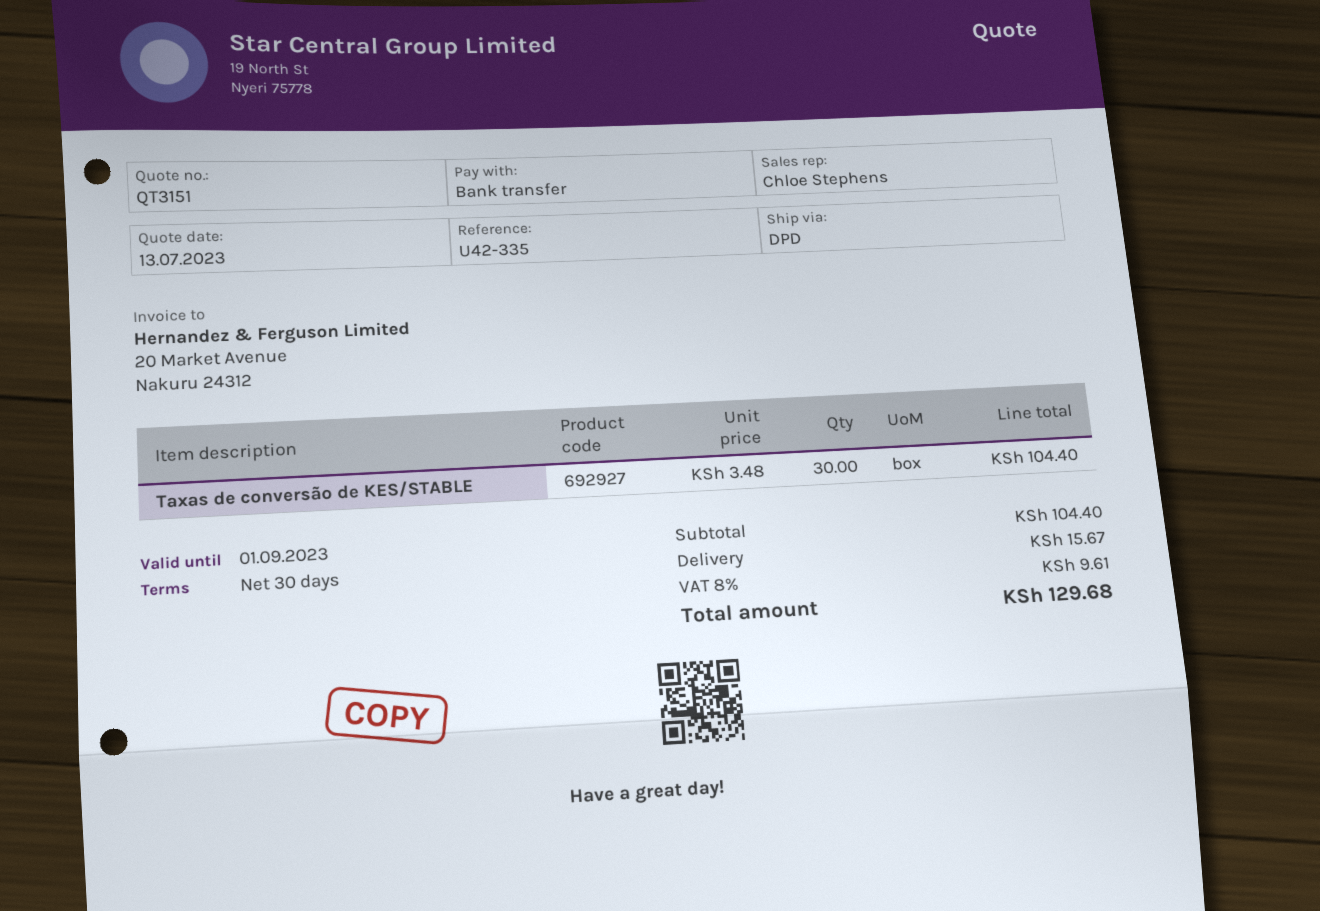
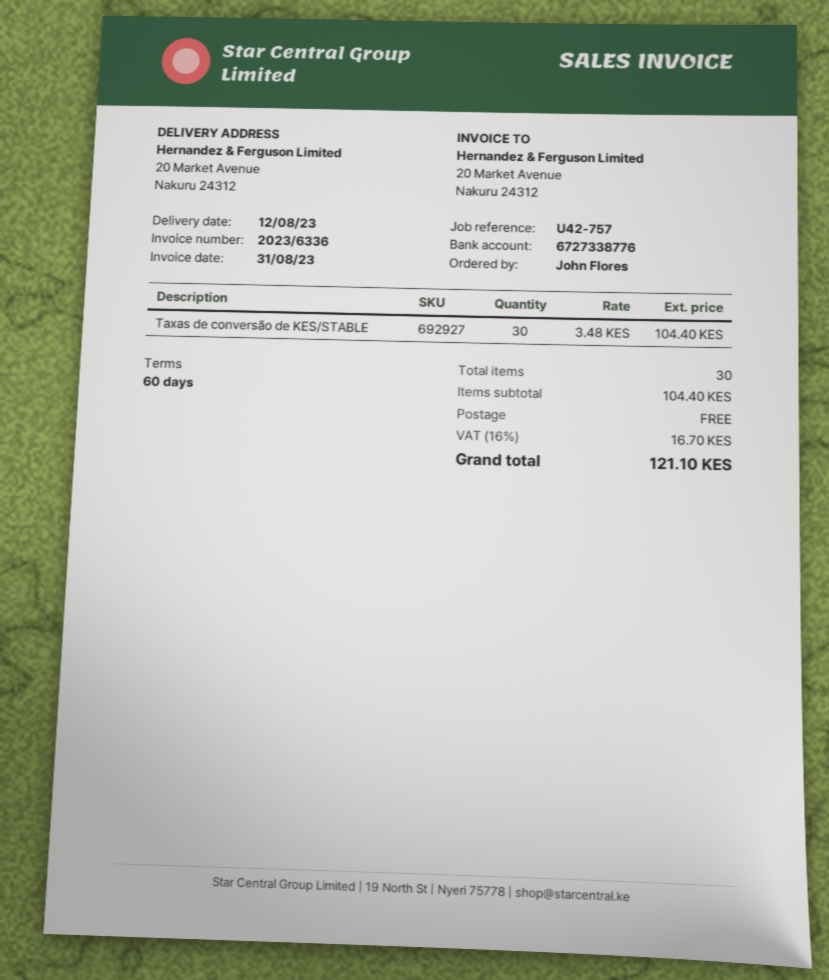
payment terms: 30 days -> 60 days
reference: U42-335 -> U42-757
shipping: 15.67 -> 0.00
tax: 8% = 9.61 -> 16% = 16.70
total: 129.68 -> 121.10

